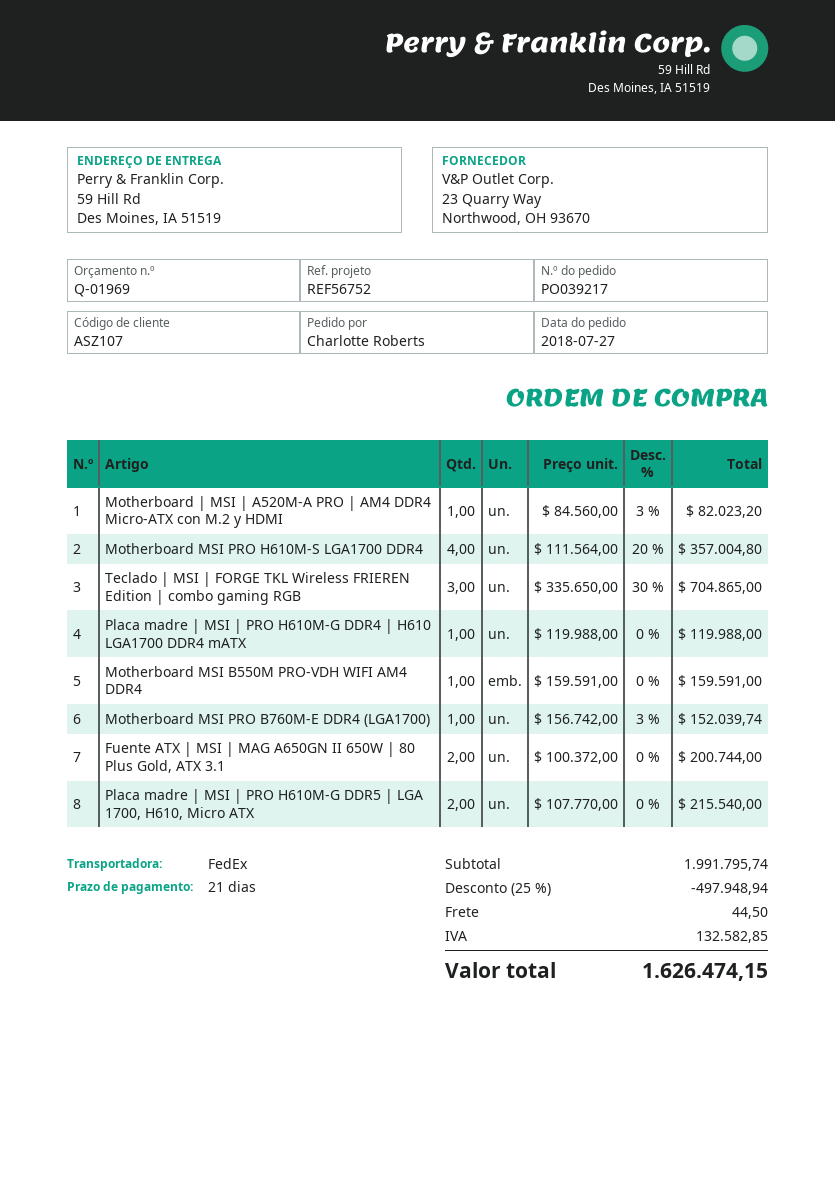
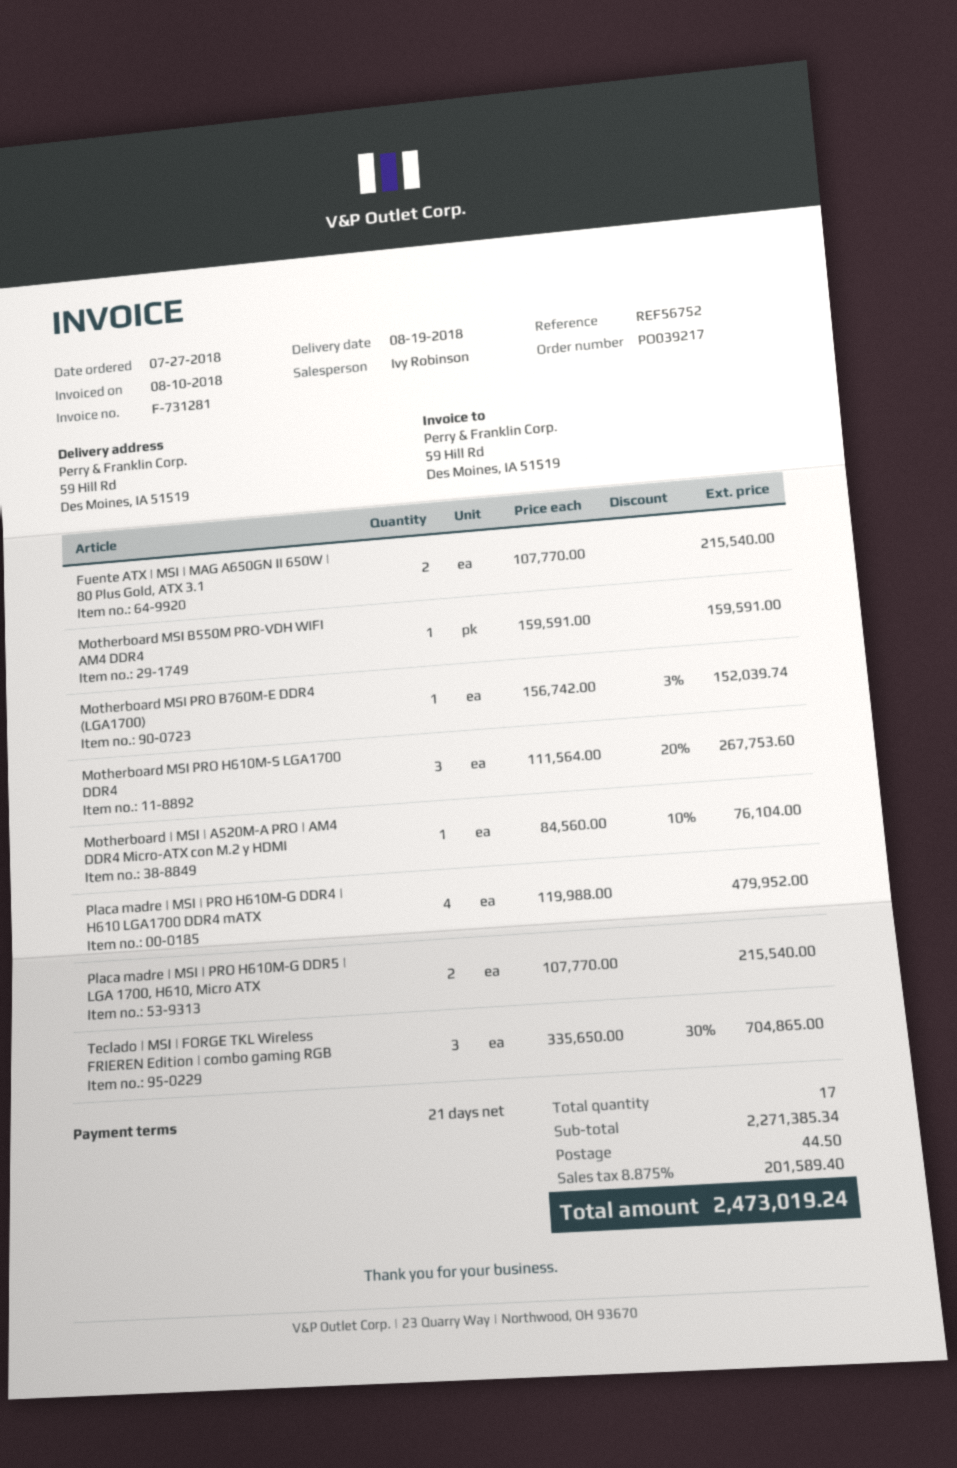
Motherboard | MSI | A520M-A PRO | AM4 DDR4 Micro-ATX con M.2 y HDMI: 1 x 84560.00 - 3% = 82023.20 -> 1 x 84560.00 - 10% = 76104.00
Motherboard MSI PRO H610M-S LGA1700 DDR4: 4 x 111564.00 - 20% = 357004.80 -> 3 x 111564.00 - 20% = 267753.60
Placa madre | MSI | PRO H610M-G DDR4 | H610 LGA1700 DDR4 mATX: 1 x 119988.00 = 119988.00 -> 4 x 119988.00 = 479952.00
Fuente ATX | MSI | MAG A650GN II 650W | 80 Plus Gold, ATX 3.1: 2 x 100372.00 = 200744.00 -> 2 x 107770.00 = 215540.00
subtotal: 1991795.74 -> 2271385.34
discount: 25% = 497948.94 -> none
tax: 132582.85 -> 201589.40
total: 1626474.15 -> 2473019.24

